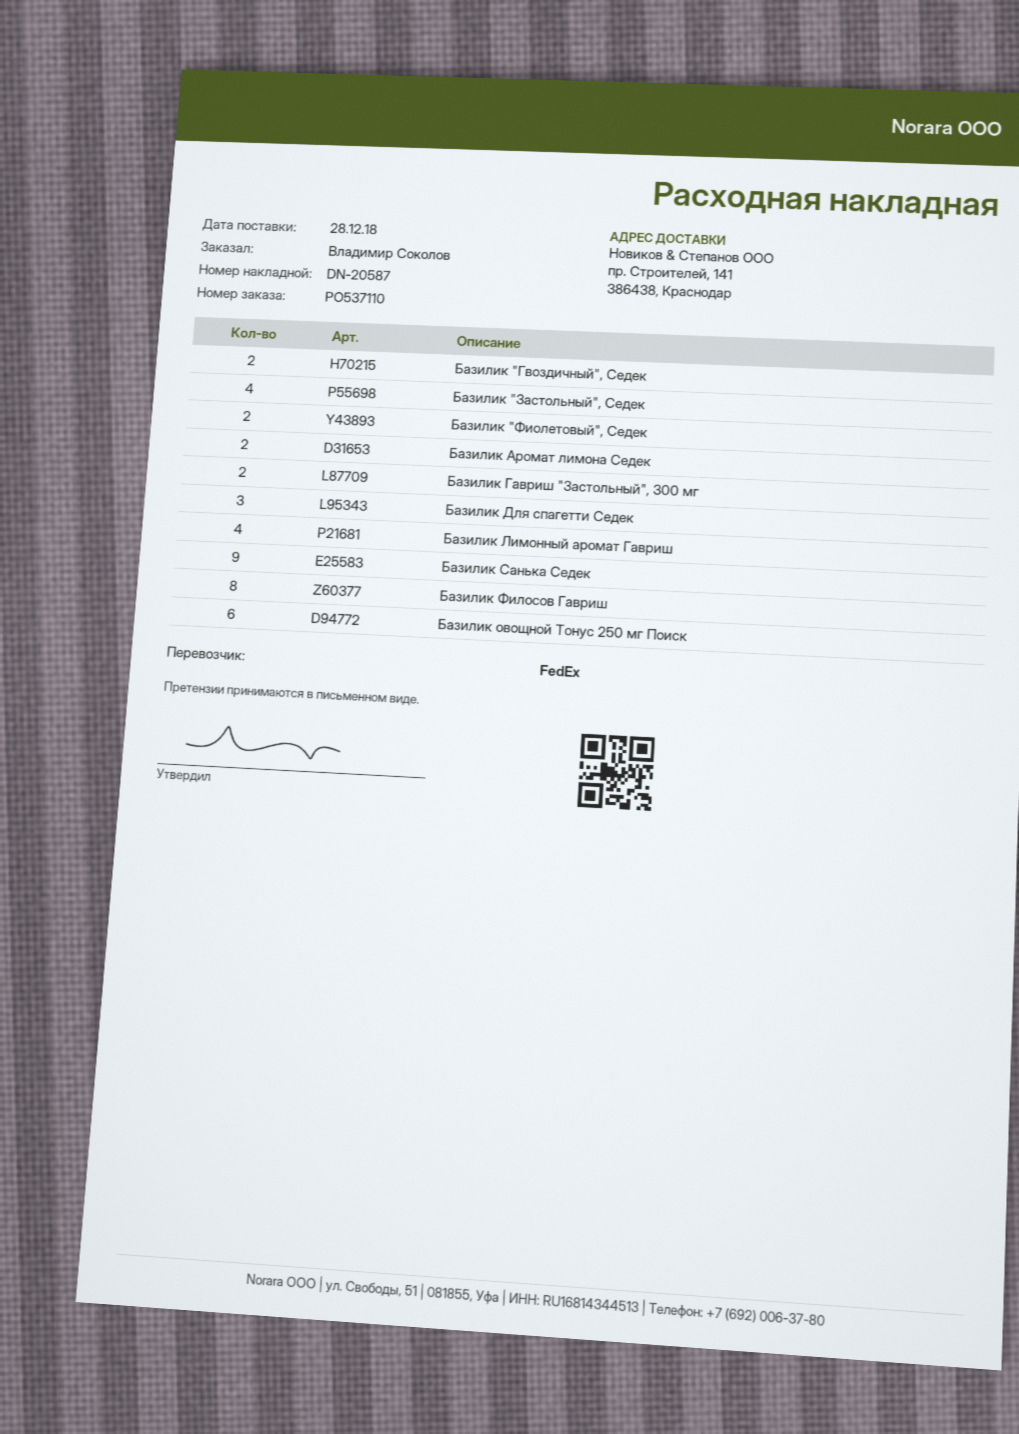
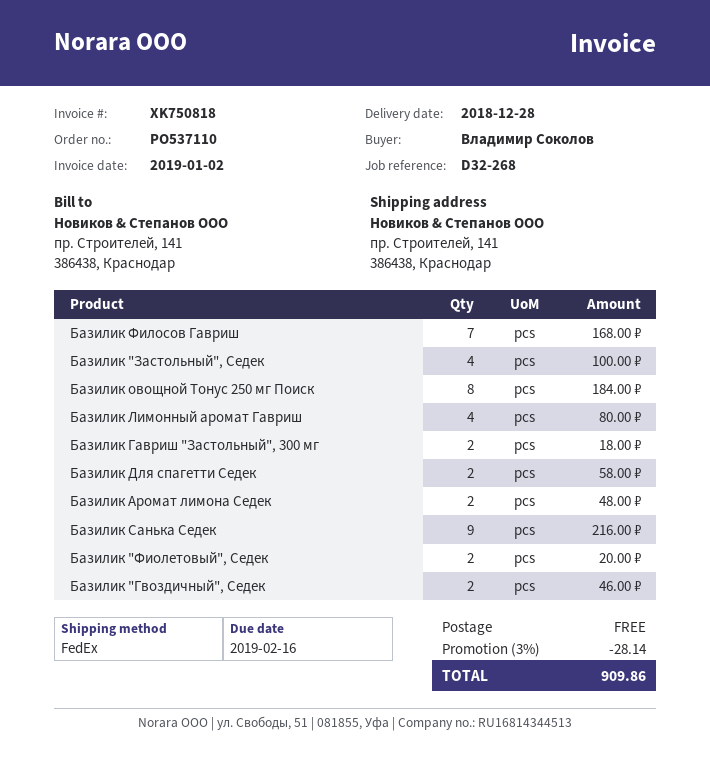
Базилик Для спагетти Седек: 3 -> 2
Базилик Филосов Гавриш: 8 -> 7
Базилик овощной Тонус 250 мг Поиск: 6 -> 8

